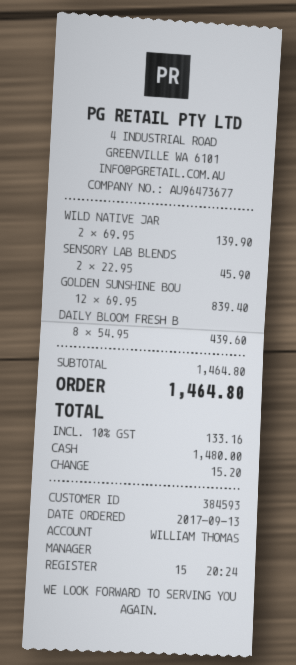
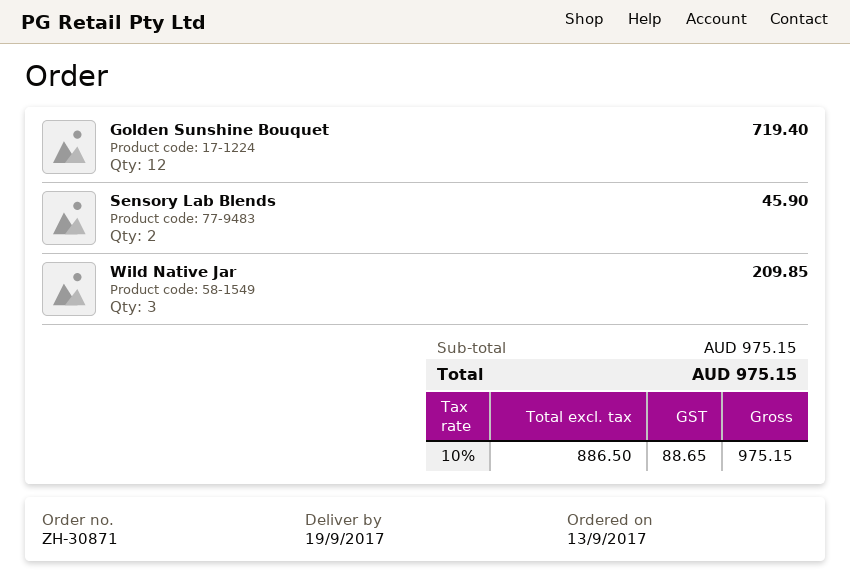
WILD NATIVE JAR: 2 for 139.90 -> 3 for 209.85
GOLDEN SUNSHINE BOU: 12 for 839.40 -> 12 for 719.40
DAILY BLOOM FRESH B: 8 for 439.60 -> none
subtotal: 1464.80 -> 975.15
tax: 10% = 133.16 -> 10% = 88.65
total: 1464.80 -> 975.15

